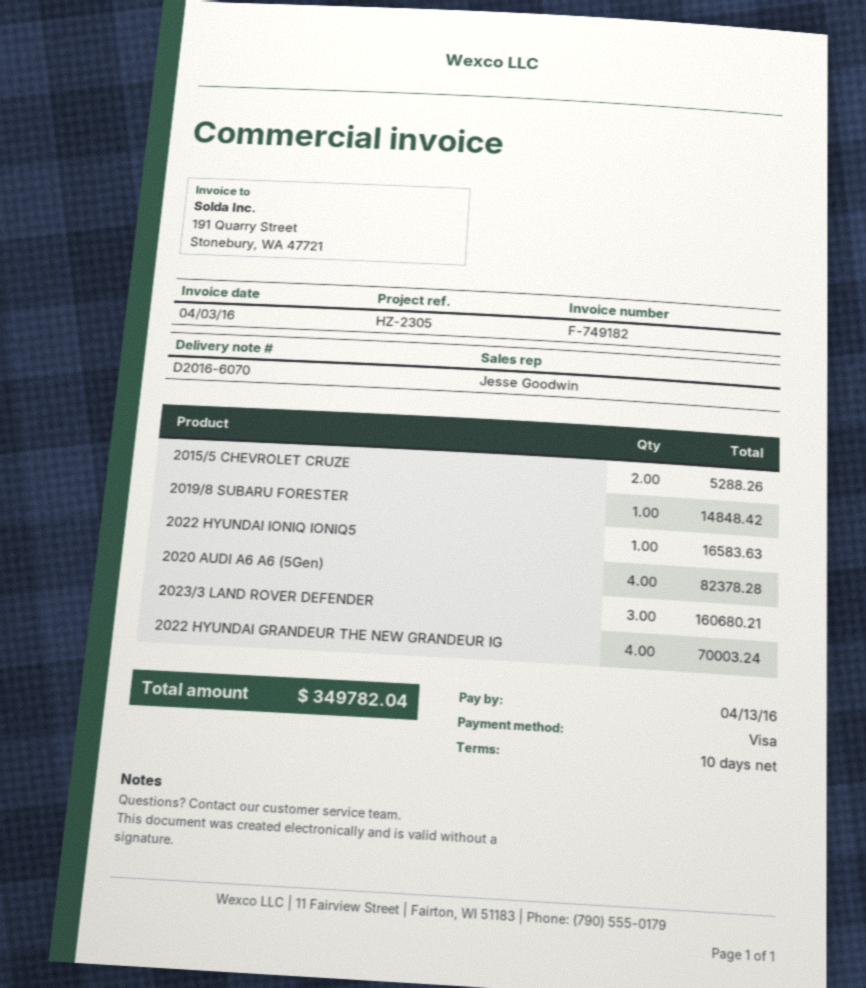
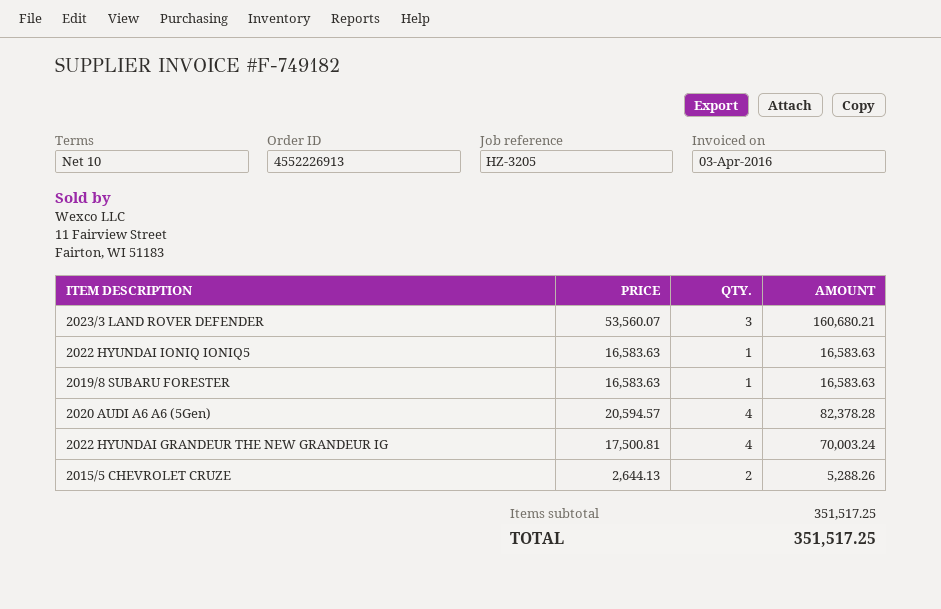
reference: HZ-2305 -> HZ-3205
2019/8 SUBARU FORESTER: 1 for 14848.42 -> 1 for 16583.63
total: 349782.04 -> 351517.25

